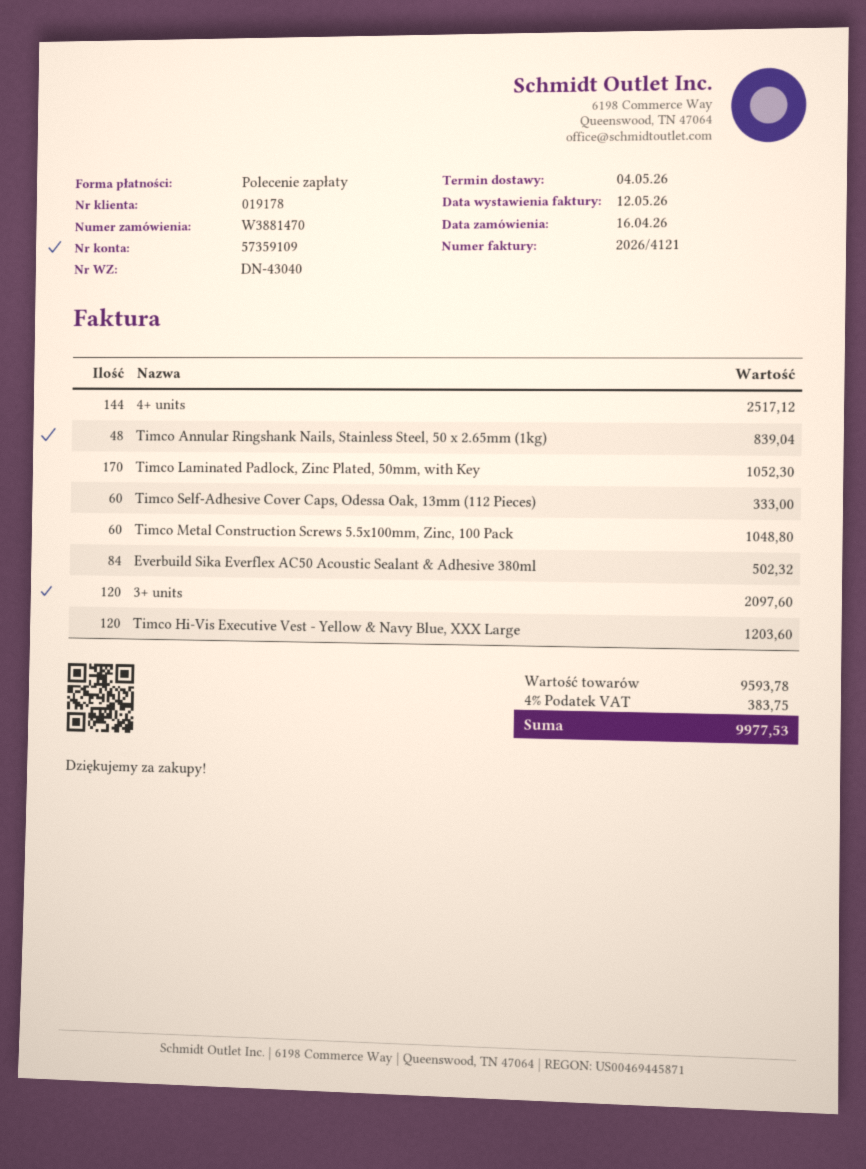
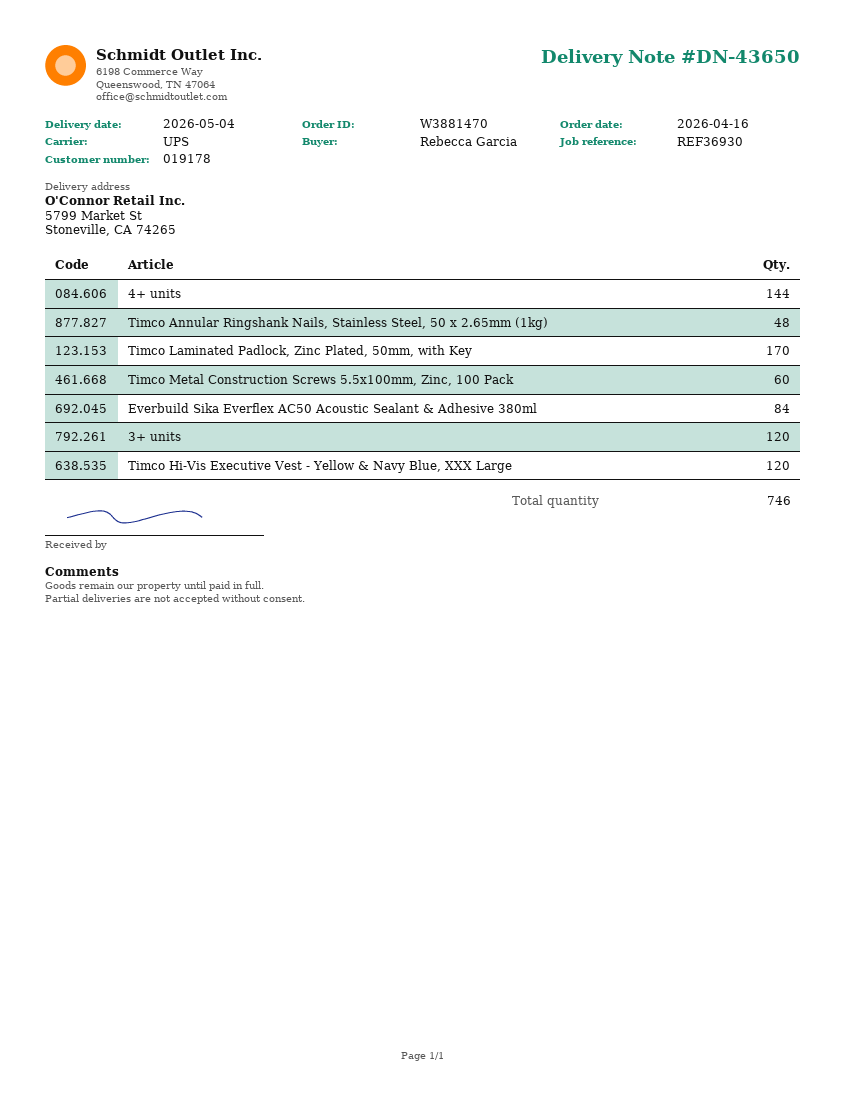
delivery note number: DN-43040 -> DN-43650
Timco Self-Adhesive Cover Caps, Odessa Oak, 13mm (112 Pieces): 60 -> none

